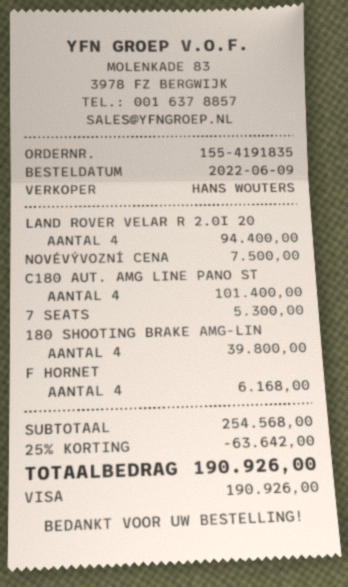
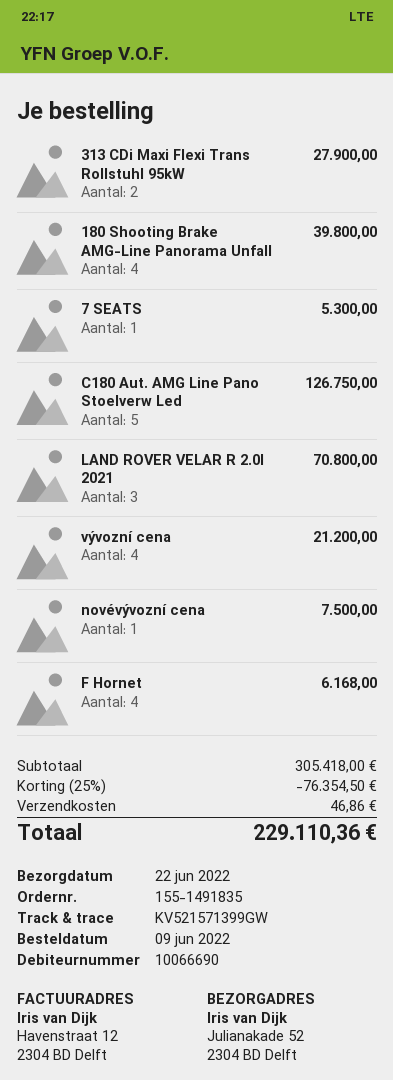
order number: 155-4191835 -> 155-1491835
LAND ROVER VELAR R 2.0I 20: 4 for 94400.00 -> 3 for 70800.00
C180 AUT. AMG LINE PANO ST: 4 for 101400.00 -> 5 for 126750.00
313 CDi Maxi Flexi Trans Rollstuhl 95kW: none -> 2 for 27900.00
vývozní cena: none -> 4 for 21200.00
subtotal: 254568.00 -> 305418.00
discount: 25% = 63642.00 -> 25% = 76354.50
shipping: none -> 46.86
total: 190926.00 -> 229110.36

